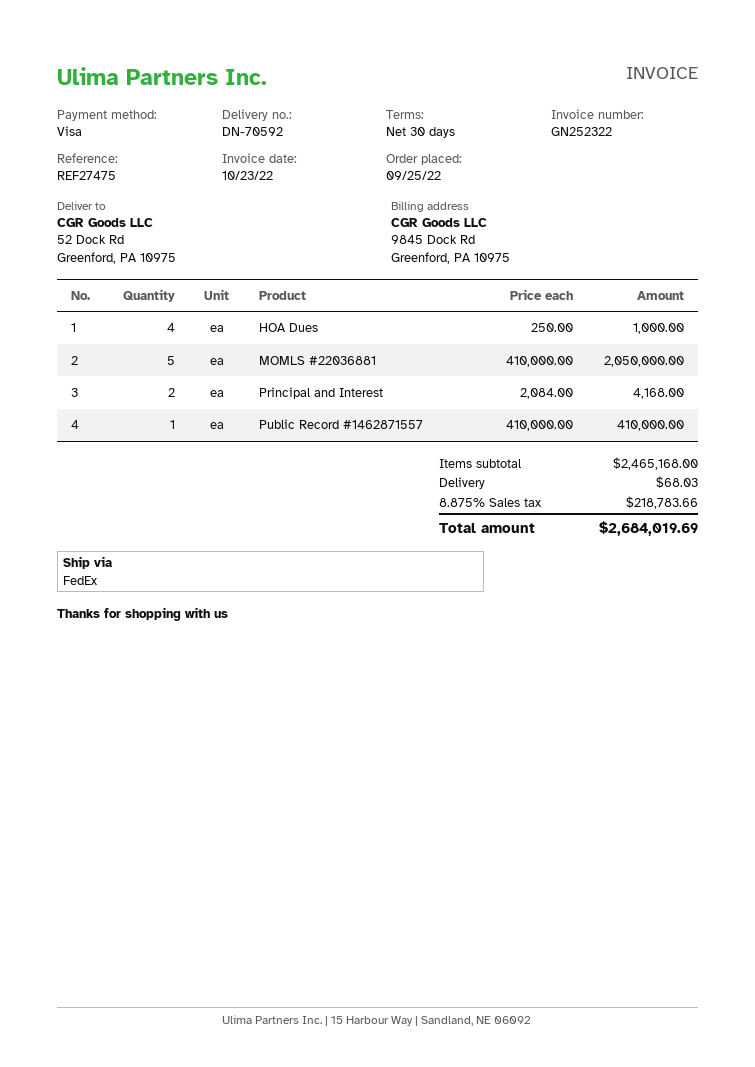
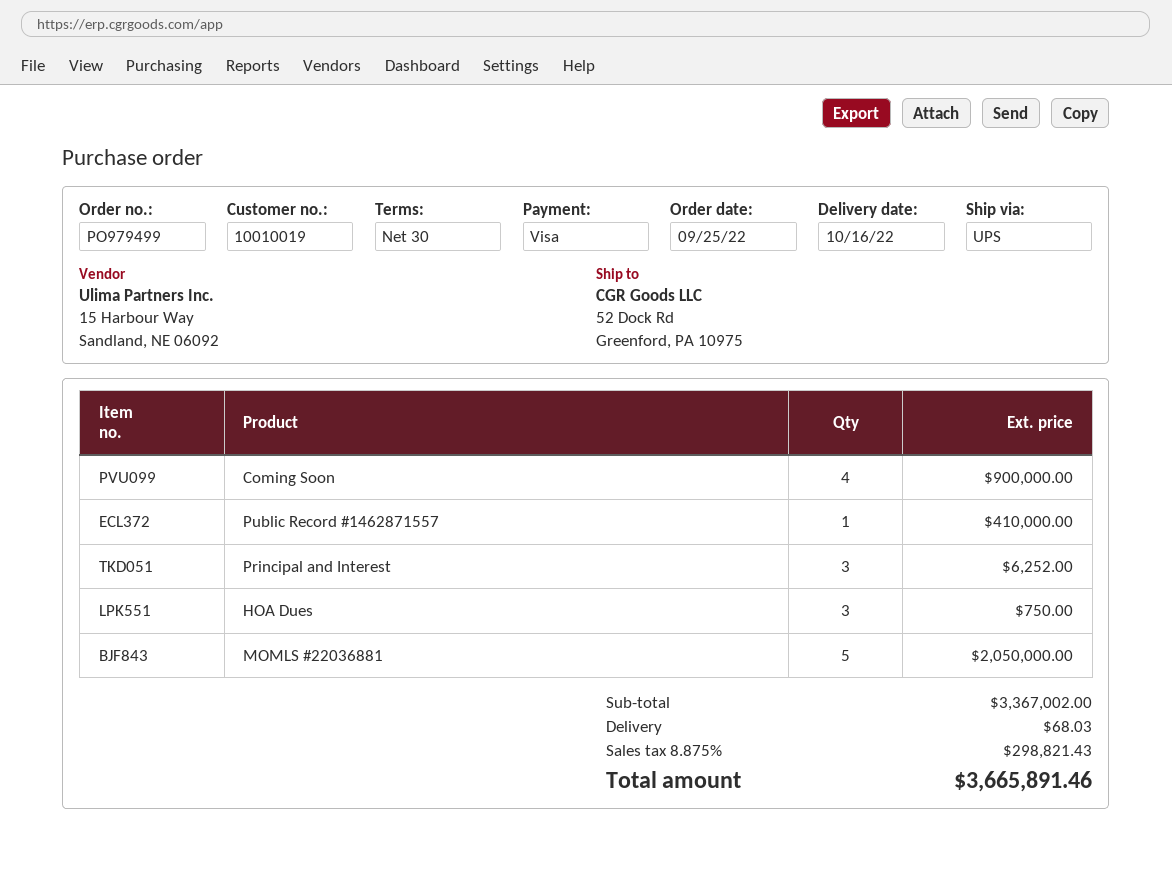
shipping method: FedEx -> UPS
HOA Dues: 4 for 1000.00 -> 3 for 750.00
Principal and Interest: 2 for 4168.00 -> 3 for 6252.00
Coming Soon: none -> 4 for 900000.00
subtotal: 2465168.00 -> 3367002.00
tax: 8.875% = 218783.66 -> 8.875% = 298821.43
total: 2684019.69 -> 3665891.46

